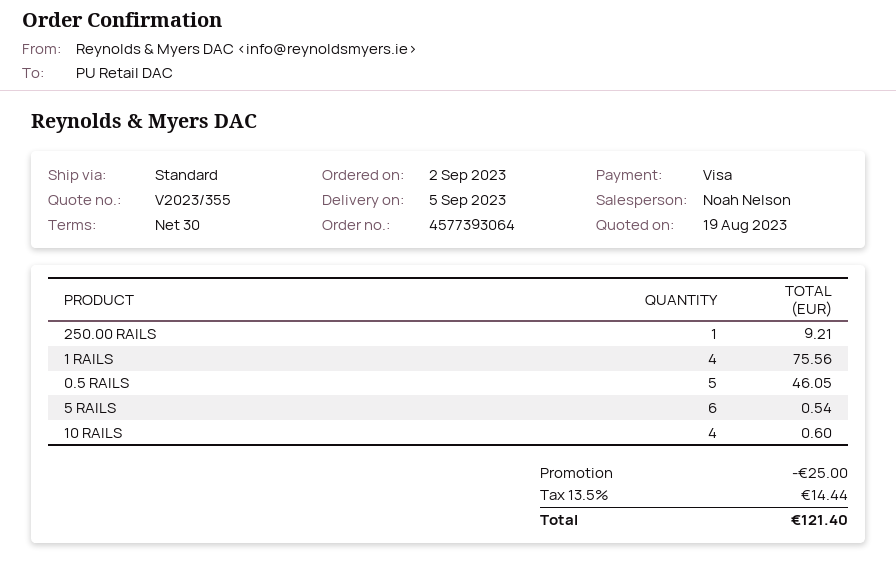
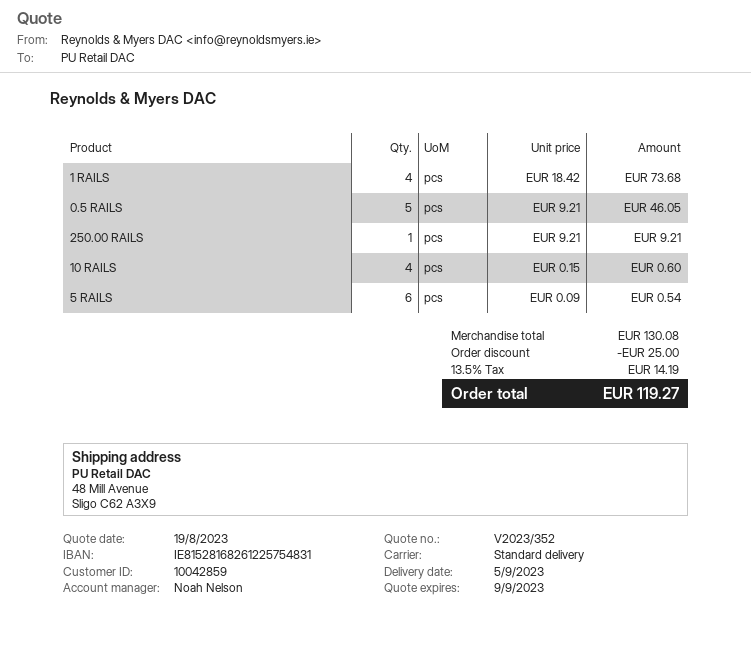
quote number: V2023/355 -> V2023/352
1 RAILS: 4 for 75.56 -> 4 for 73.68
tax: 13.5% = 14.44 -> 13.5% = 14.19
total: 121.40 -> 119.27

